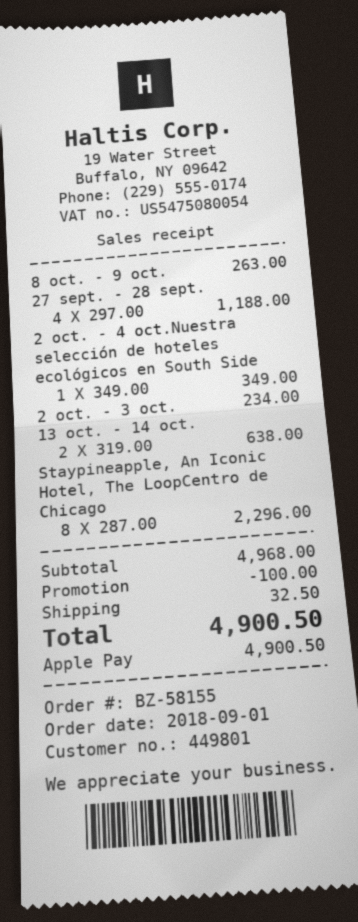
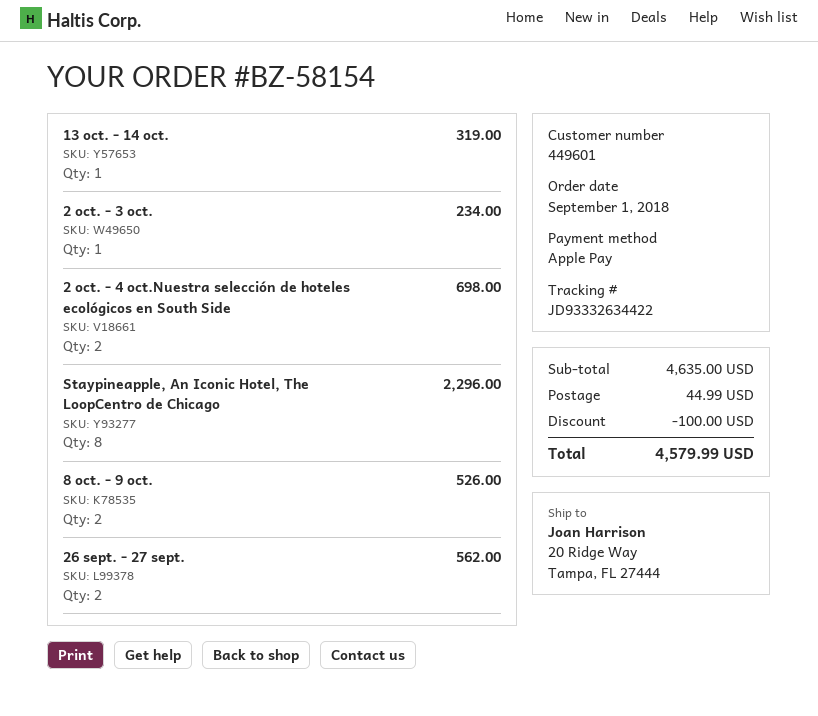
order number: BZ-58155 -> BZ-58154
customer number: 449801 -> 449601
8 oct. - 9 oct.: 1 for 263.00 -> 2 for 526.00
27 sept. - 28 sept.: 4 for 1188.00 -> none
2 oct. - 4 oct.Nuestra selección de hoteles ecológicos en South Side: 1 for 349.00 -> 2 for 698.00
13 oct. - 14 oct.: 2 for 638.00 -> 1 for 319.00
26 sept. - 27 sept.: none -> 2 for 562.00
subtotal: 4968.00 -> 4635.00
shipping: 32.50 -> 44.99
total: 4900.50 -> 4579.99

